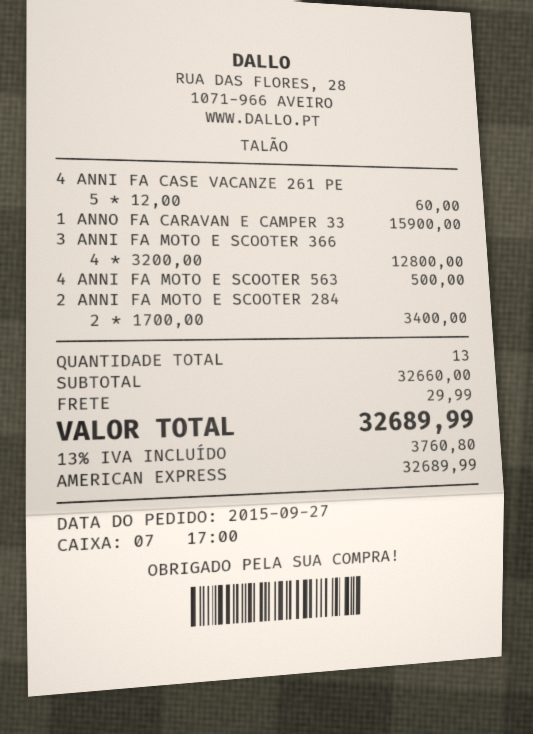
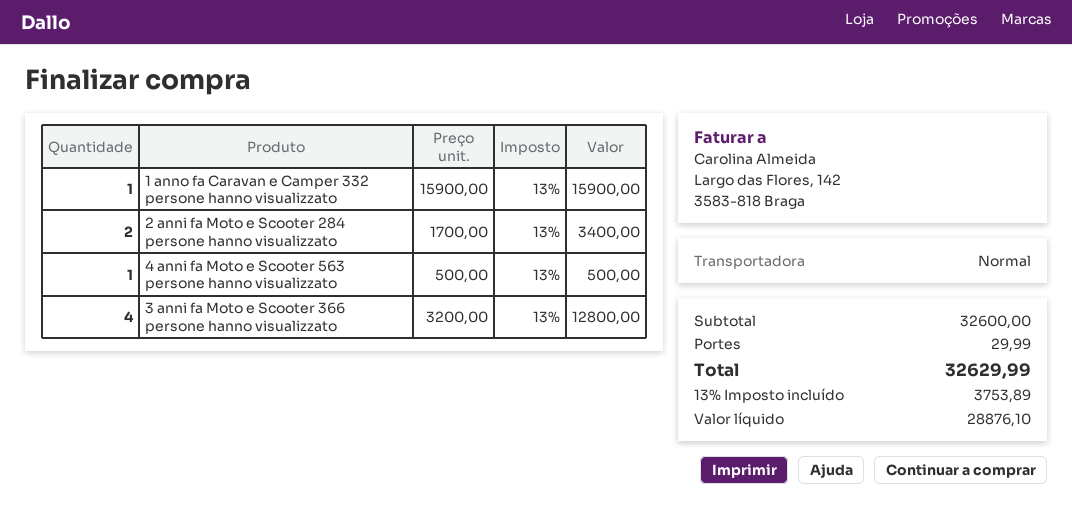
4 ANNI FA CASE VACANZE 261 PE: 5 x 12.00 = 60.00 -> none
subtotal: 32660.00 -> 32600.00
tax: 13% = 3760.80 -> 13% = 3753.89
total: 32689.99 -> 32629.99

